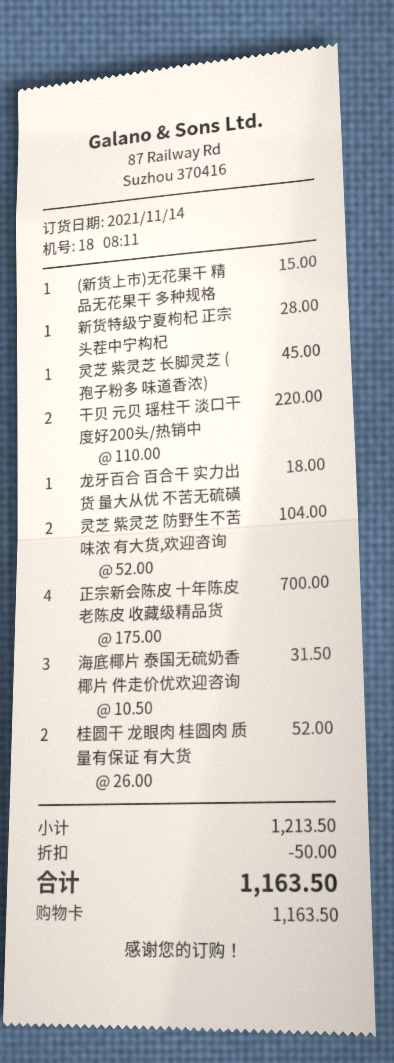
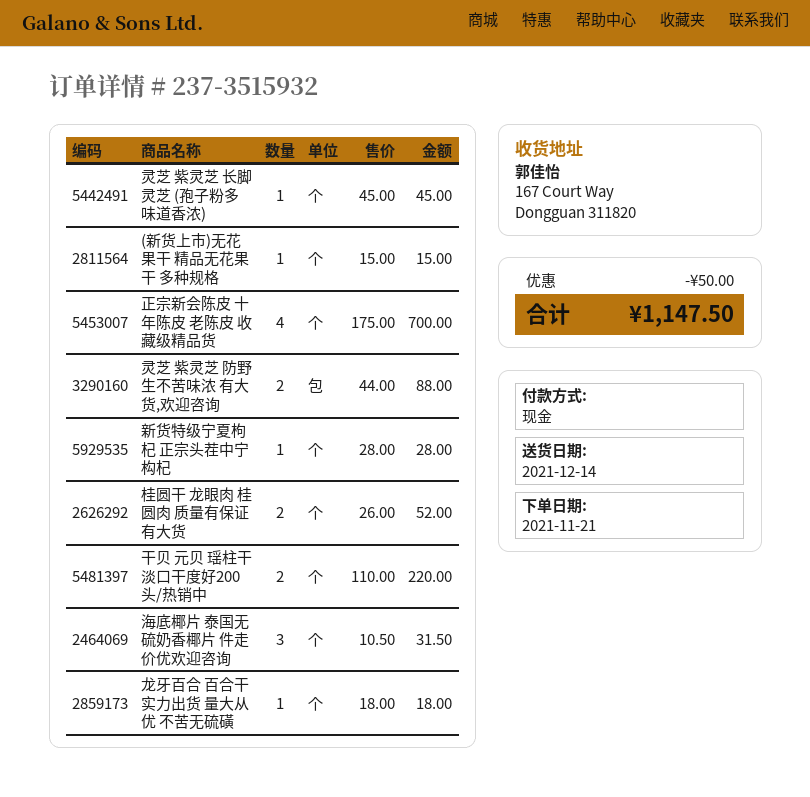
order date: 2021-11-14 -> 2021-11-21
payment method: gift card -> cash
灵芝 紫灵芝 防野生不苦味浓 有大货,欢迎咨询: 2 x 52.00 = 104.00 -> 2 x 44.00 = 88.00
total: 1163.50 -> 1147.50

